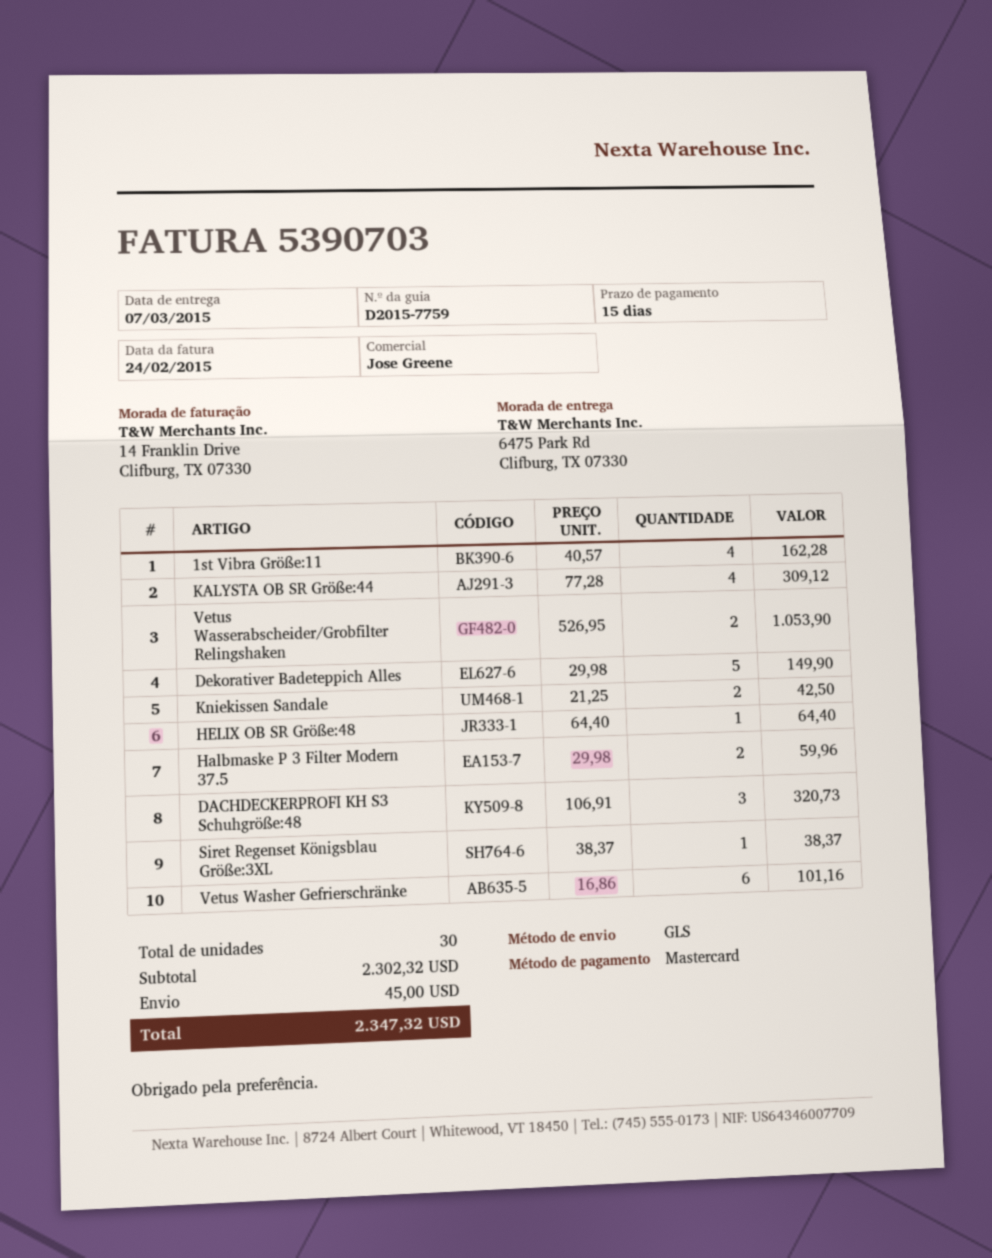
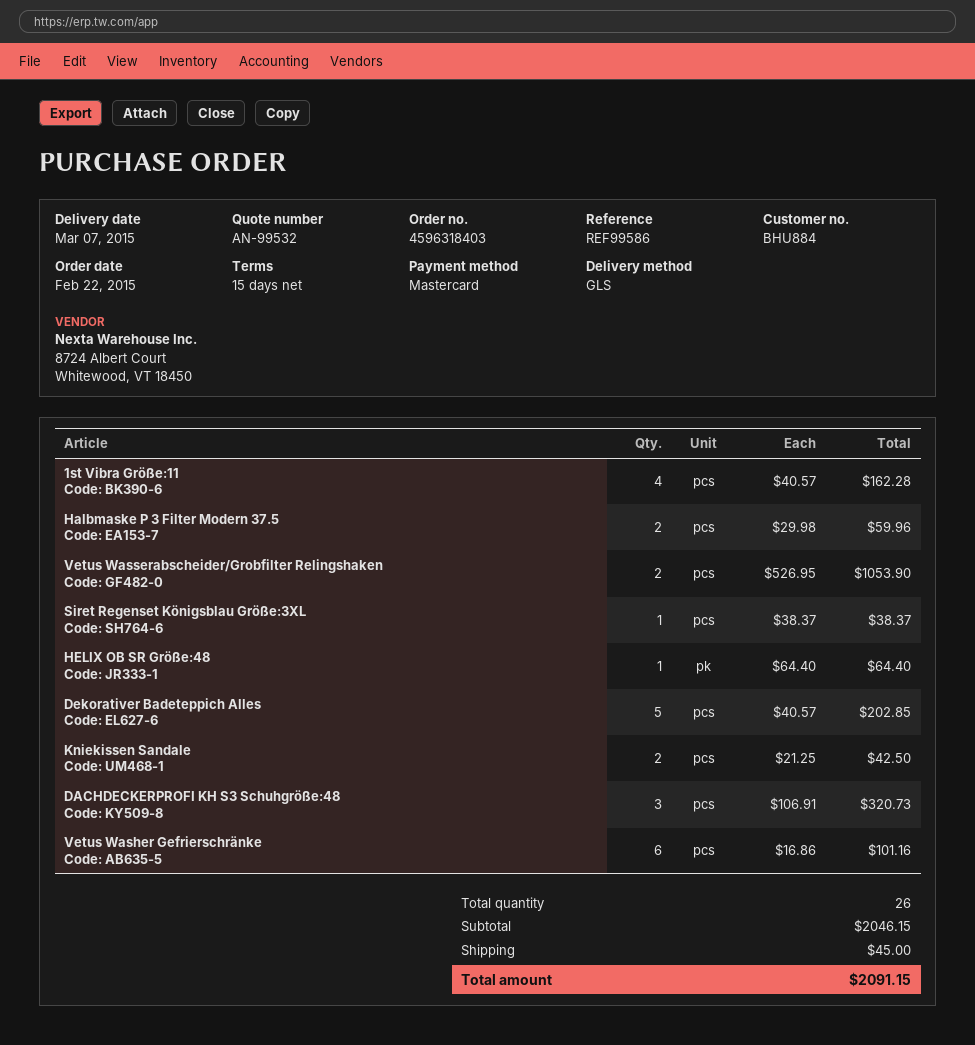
KALYSTA OB SR Größe:44: 4 x 77.28 = 309.12 -> none
Dekorativer Badeteppich Alles: 5 x 29.98 = 149.90 -> 5 x 40.57 = 202.85
total quantity: 30 -> 26
subtotal: 2302.32 -> 2046.15
total: 2347.32 -> 2091.15

